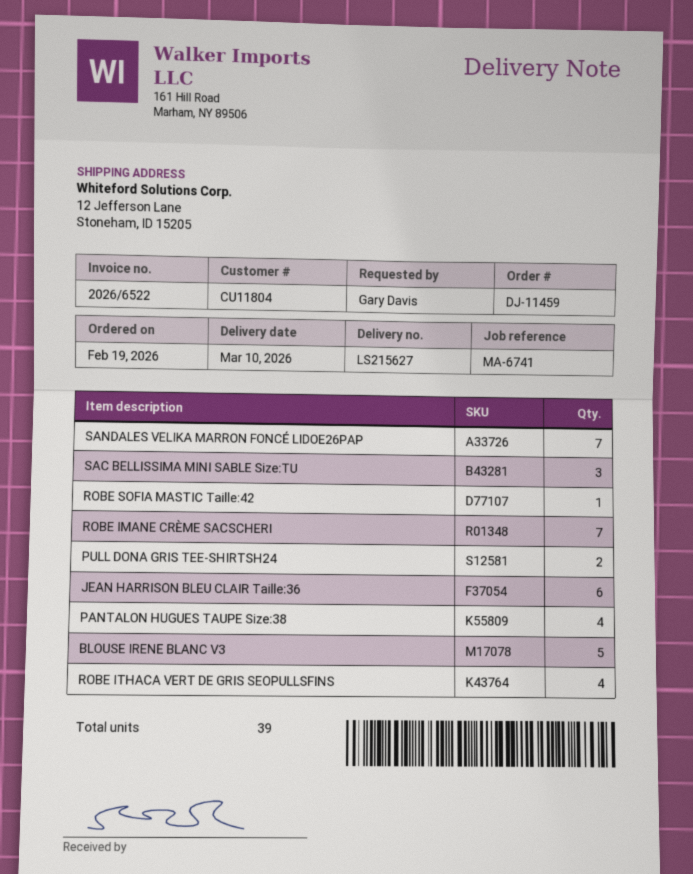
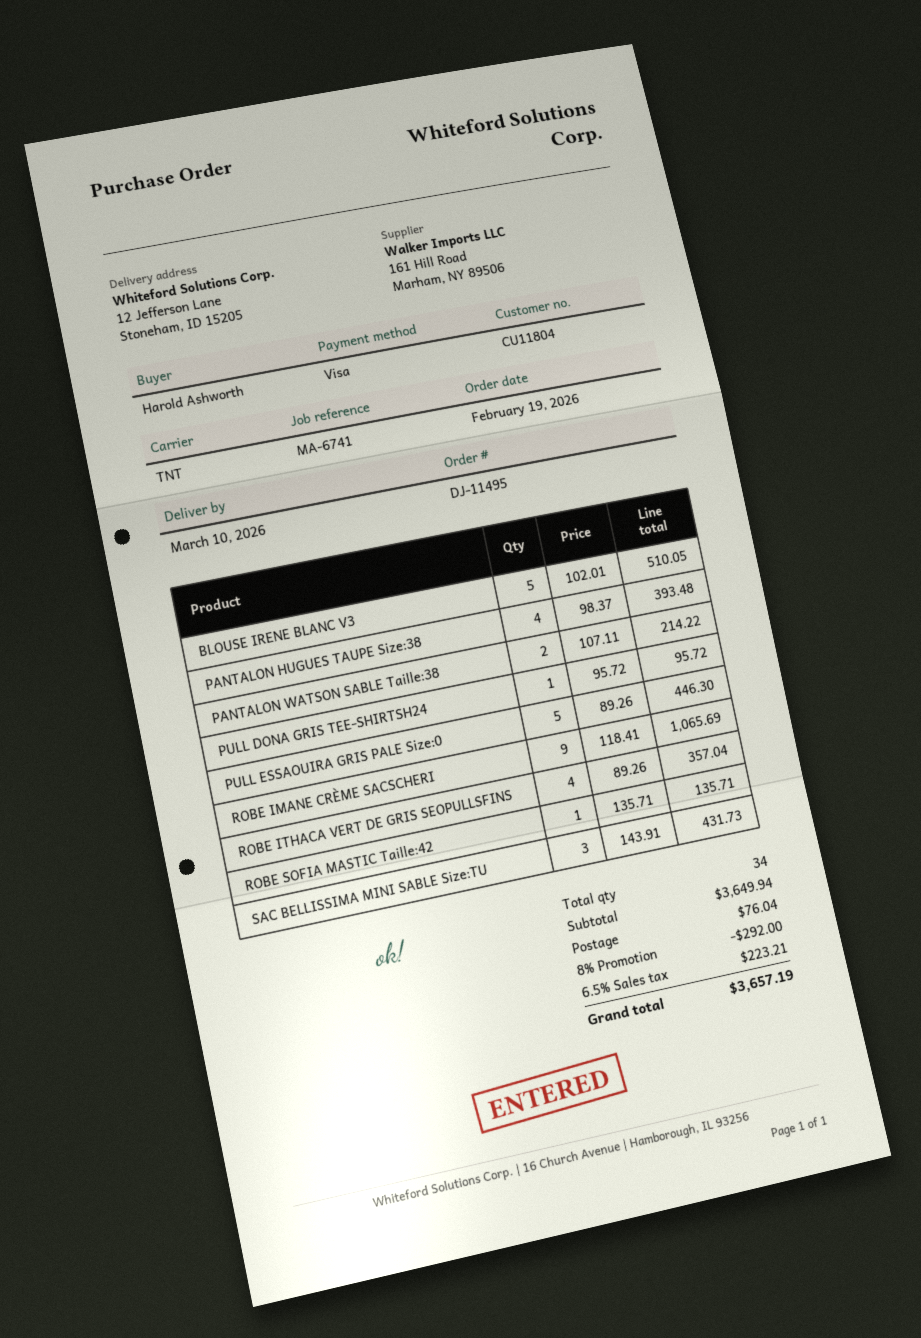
order number: DJ-11459 -> DJ-11495
ordered by: Gary Davis -> Harold Ashworth
SANDALES VELIKA MARRON FONCÉ LIDOE26PAP: 7 -> none
ROBE IMANE CRÈME SACSCHERI: 7 -> 9
PULL DONA GRIS TEE-SHIRTSH24: 2 -> 1
JEAN HARRISON BLEU CLAIR Taille:36: 6 -> none
PANTALON WATSON SABLE Taille:38: none -> 2
PULL ESSAOUIRA GRIS PALE Size:0: none -> 5
total quantity: 39 -> 34

